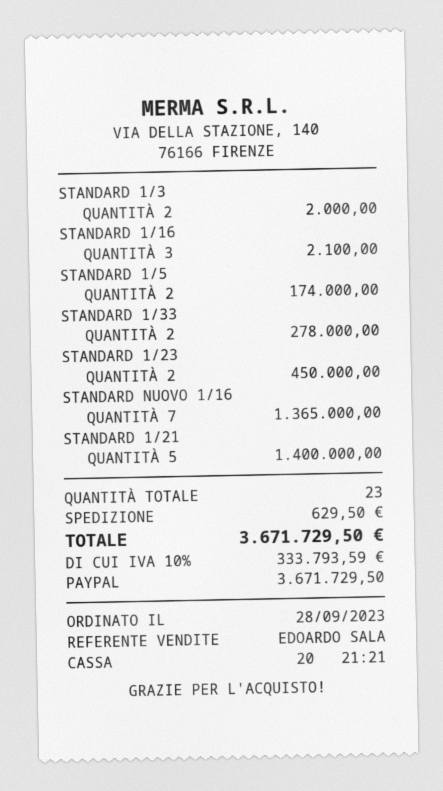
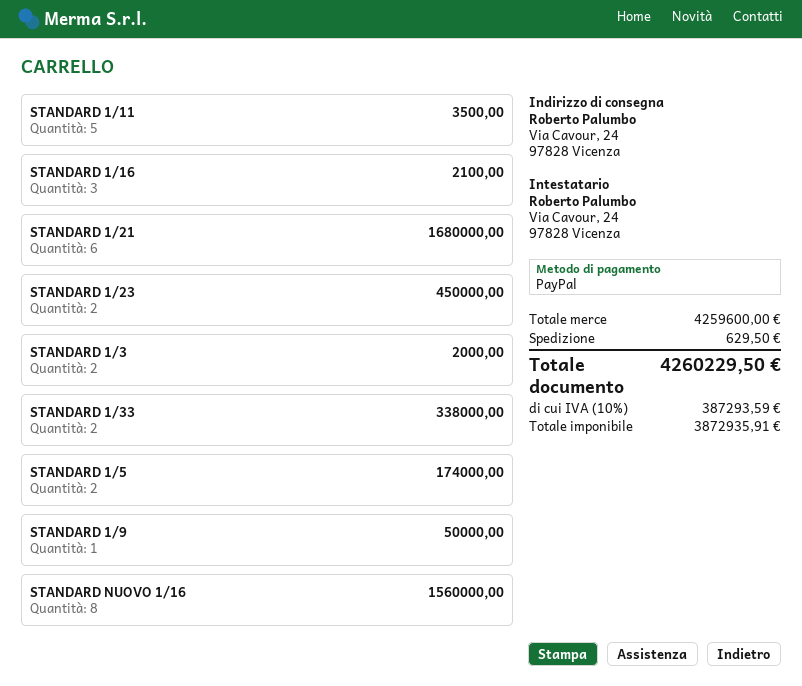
STANDARD 1/33: 2 for 278000.00 -> 2 for 338000.00
STANDARD NUOVO 1/16: 7 for 1365000.00 -> 8 for 1560000.00
STANDARD 1/21: 5 for 1400000.00 -> 6 for 1680000.00
STANDARD 1/11: none -> 5 for 3500.00
STANDARD 1/9: none -> 1 for 50000.00
tax: 10% = 333793.59 -> 10% = 387293.59
total: 3671729.50 -> 4260229.50

